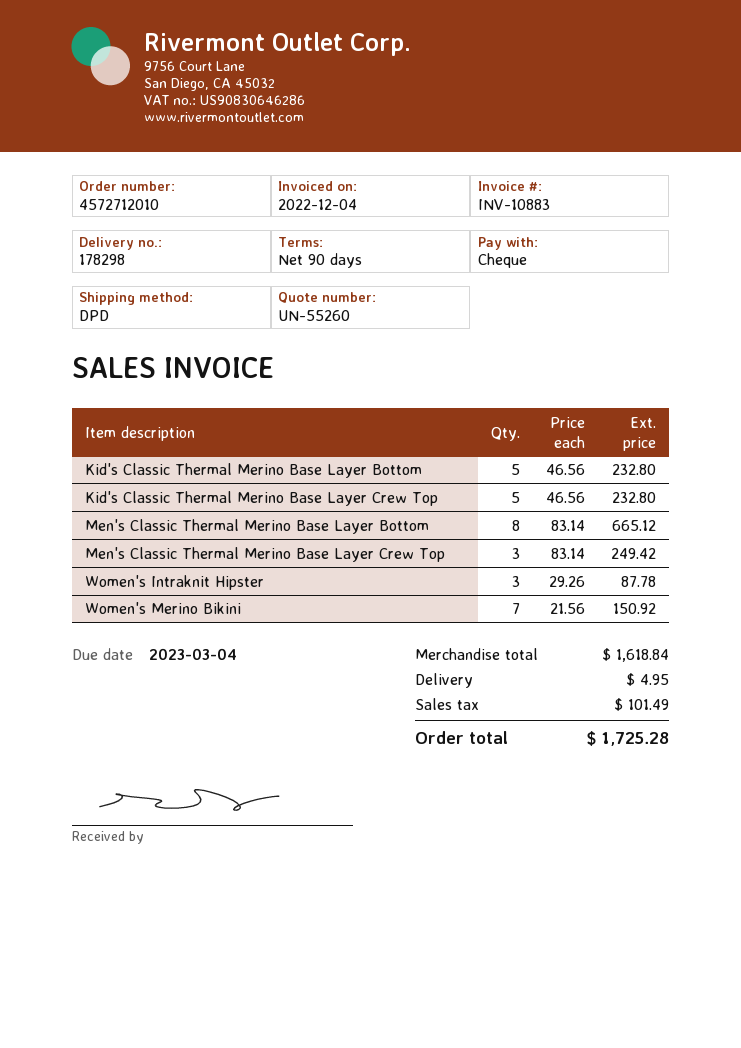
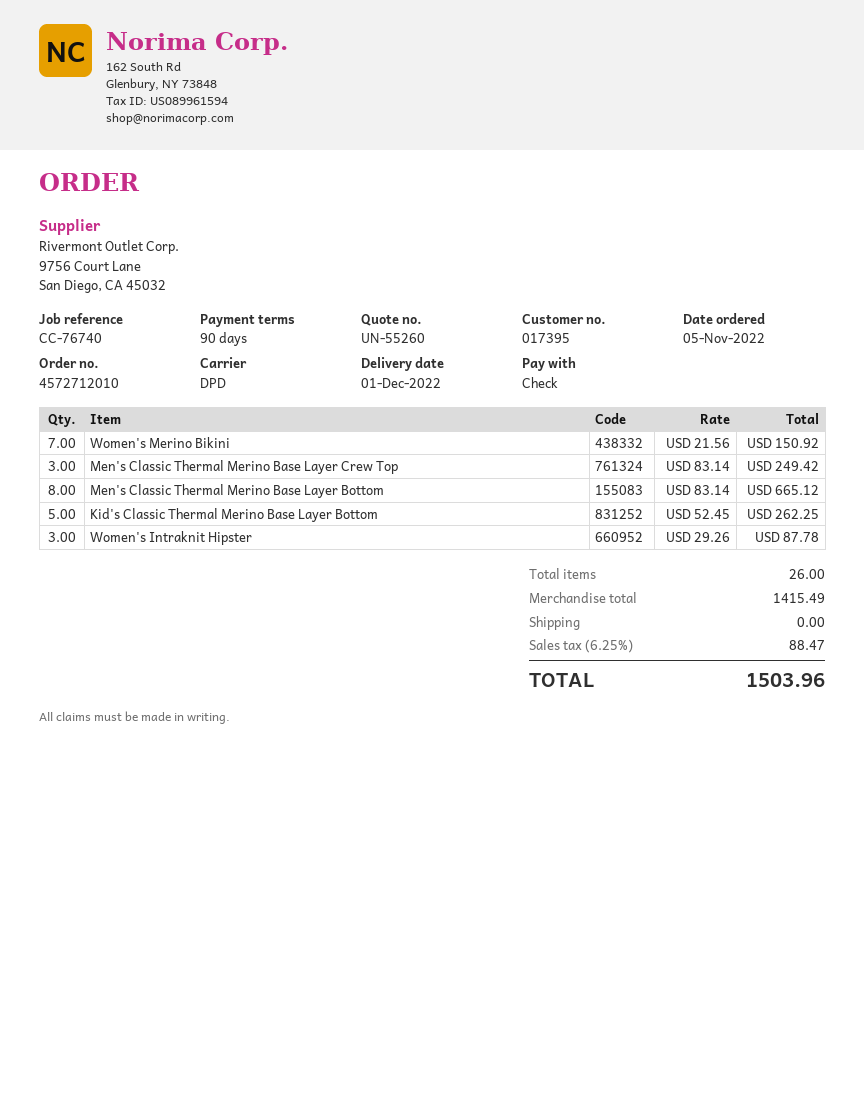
Kid's Classic Thermal Merino Base Layer Bottom: 5 x 46.56 = 232.80 -> 5 x 52.45 = 262.25
Kid's Classic Thermal Merino Base Layer Crew Top: 5 x 46.56 = 232.80 -> none
subtotal: 1618.84 -> 1415.49
shipping: 4.95 -> 0.00
tax: 101.49 -> 88.47
total: 1725.28 -> 1503.96

